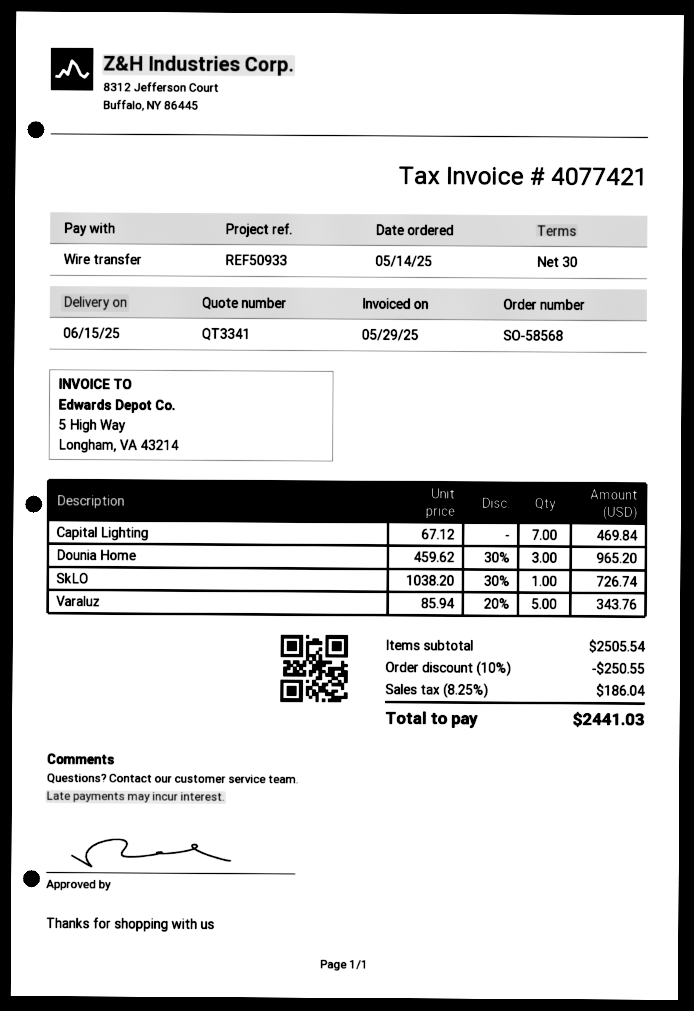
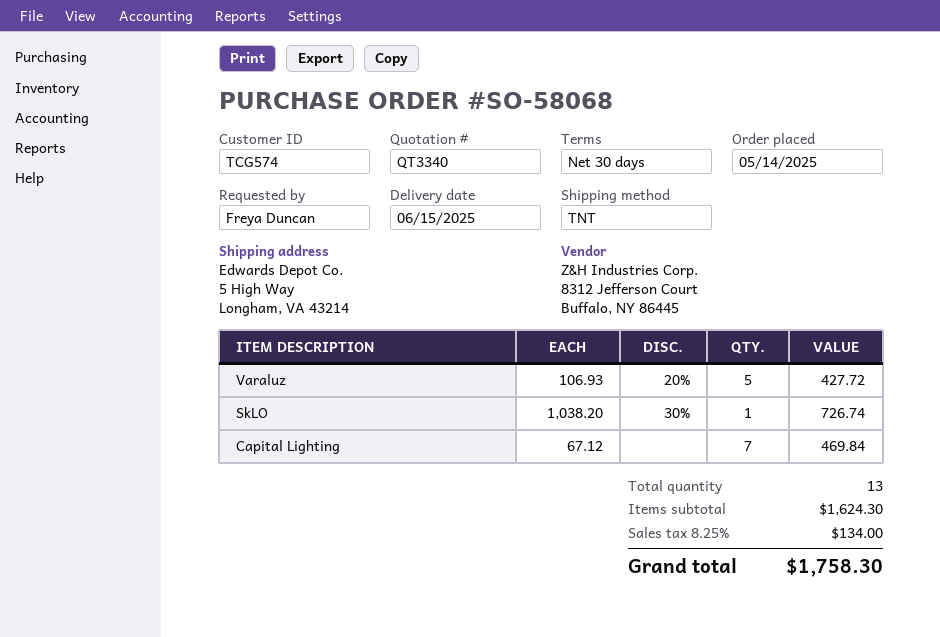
quote number: QT3341 -> QT3340
order number: SO-58568 -> SO-58068
Dounia Home: 3 x 459.62 - 30% = 965.20 -> none
Varaluz: 5 x 85.94 - 20% = 343.76 -> 5 x 106.93 - 20% = 427.72
subtotal: 2505.54 -> 1624.30
discount: 10% = 250.55 -> none
tax: 8.25% = 186.04 -> 8.25% = 134.00
total: 2441.03 -> 1758.30

